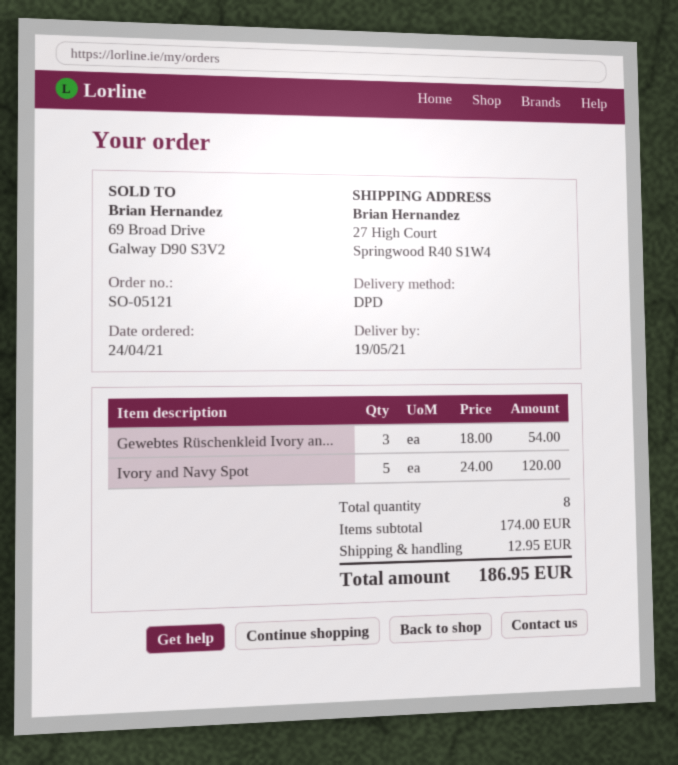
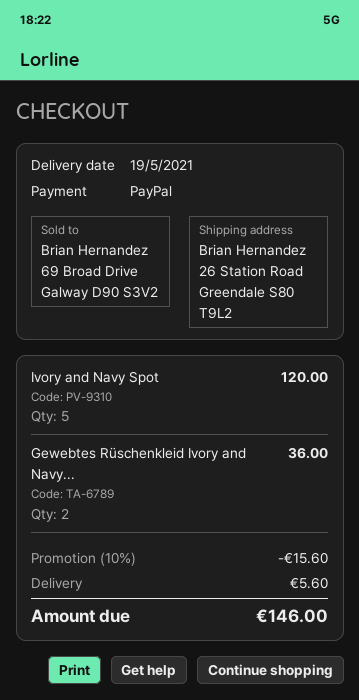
ship to: 27 High Court, Springwood R40 S1W4 -> 26 Station Road, Greendale S80 T9L2
Gewebtes Rüschenkleid Ivory an...: 3 for 54.00 -> 2 for 36.00
discount: none -> 10% = 15.60
shipping: 12.95 -> 5.60
total: 186.95 -> 146.00

